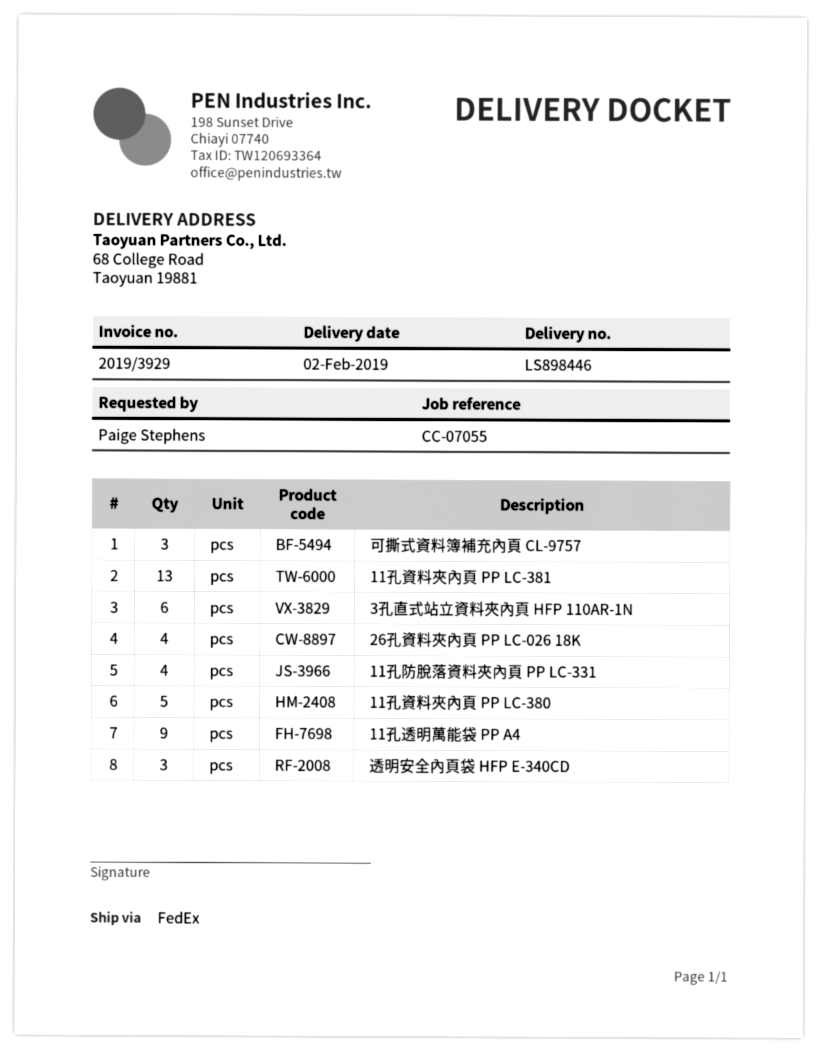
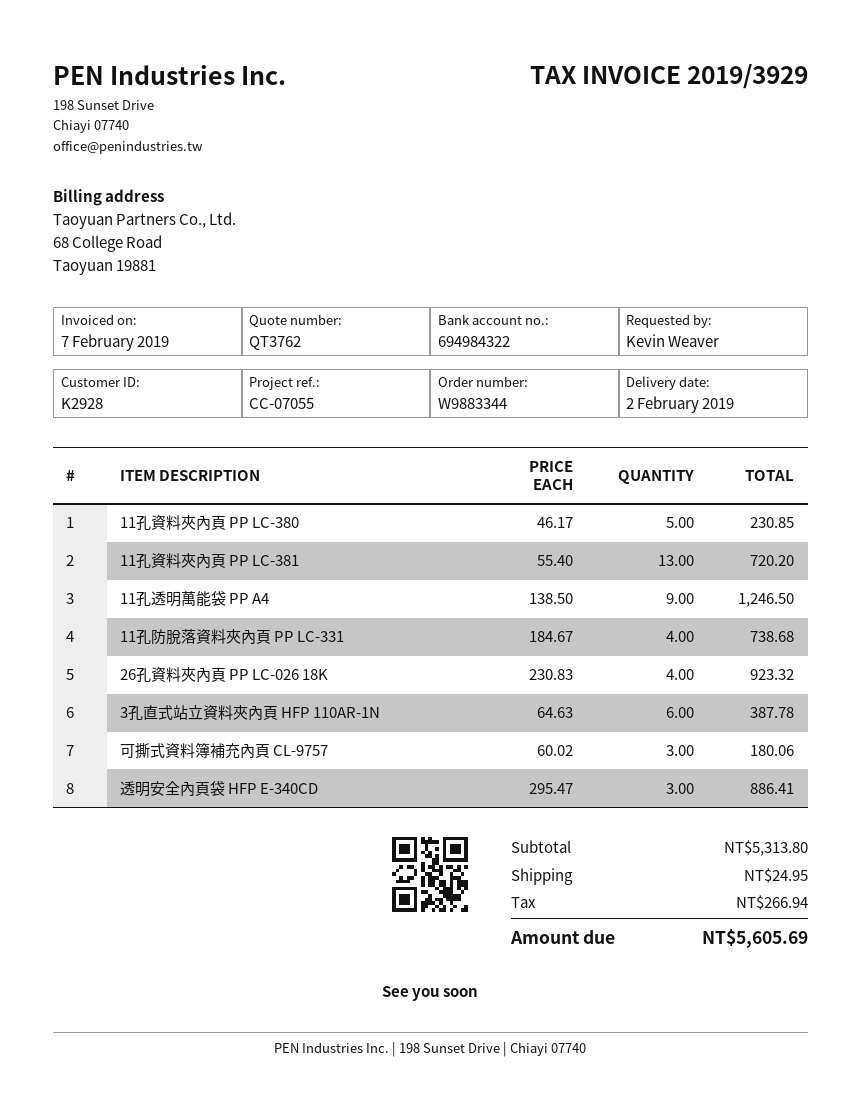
ordered by: Paige Stephens -> Kevin Weaver

